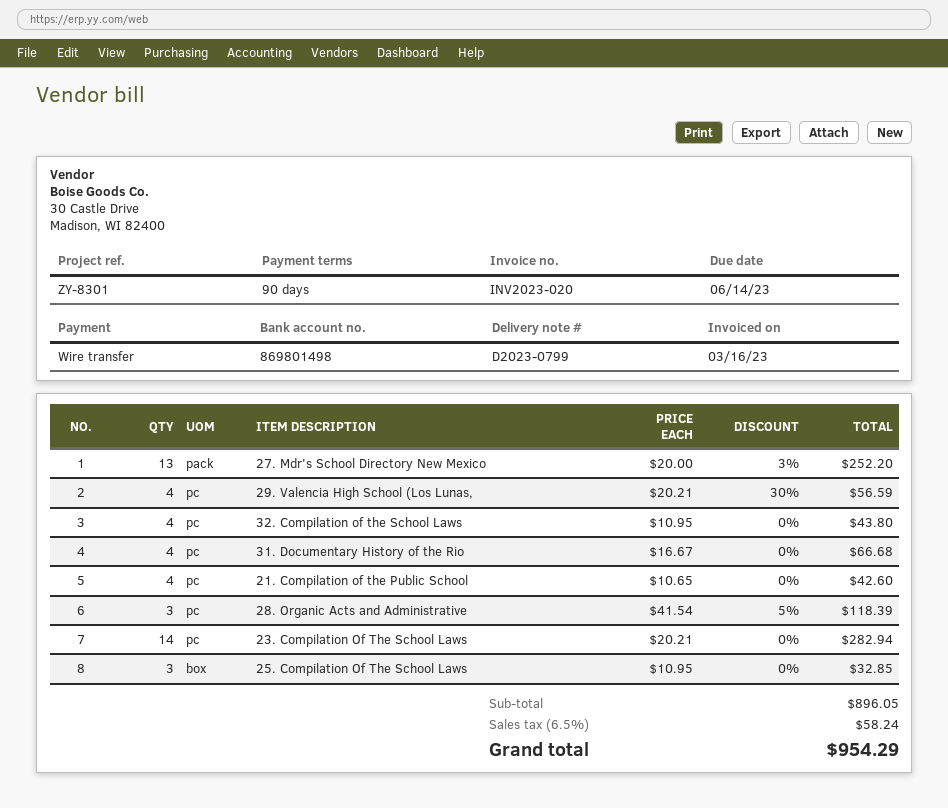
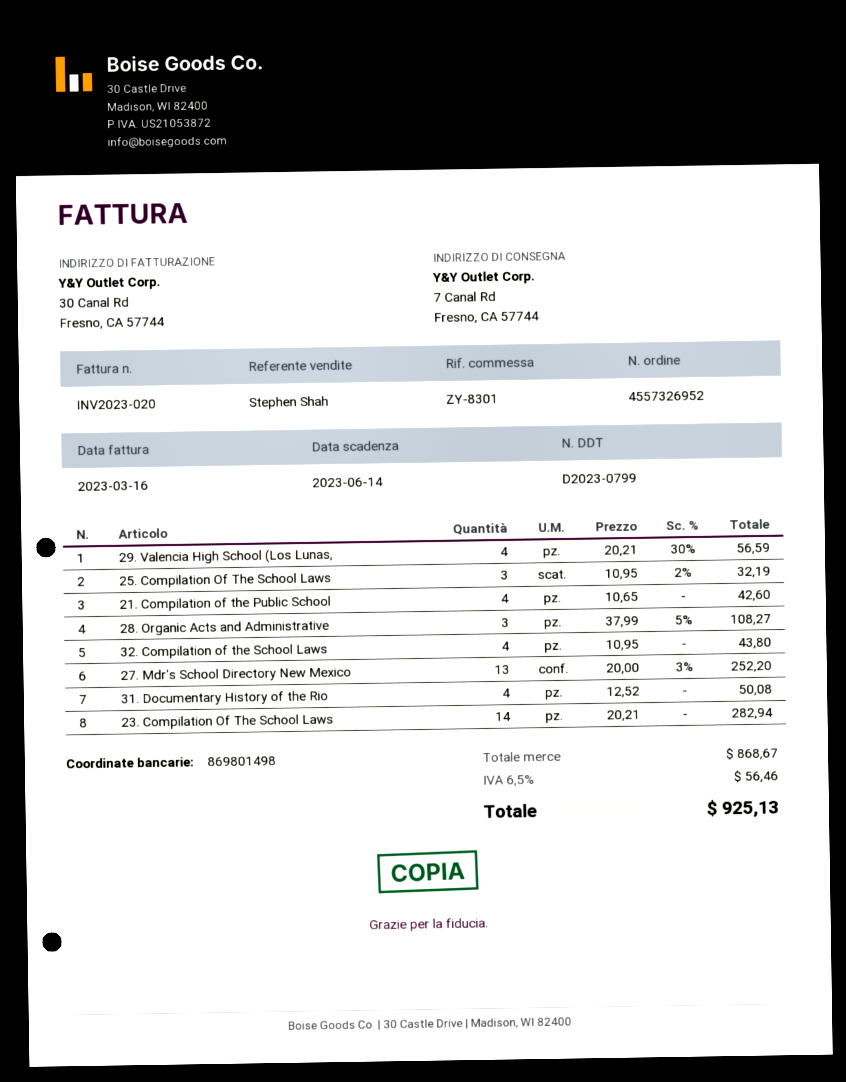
31. Documentary History of the Rio: 4 x 16.67 = 66.68 -> 4 x 12.52 = 50.08
28. Organic Acts and Administrative: 3 x 41.54 - 5% = 118.39 -> 3 x 37.99 - 5% = 108.27
25. Compilation Of The School Laws: 3 x 10.95 = 32.85 -> 3 x 10.95 - 2% = 32.19
subtotal: 896.05 -> 868.67
tax: 6.5% = 58.24 -> 6.5% = 56.46
total: 954.29 -> 925.13

